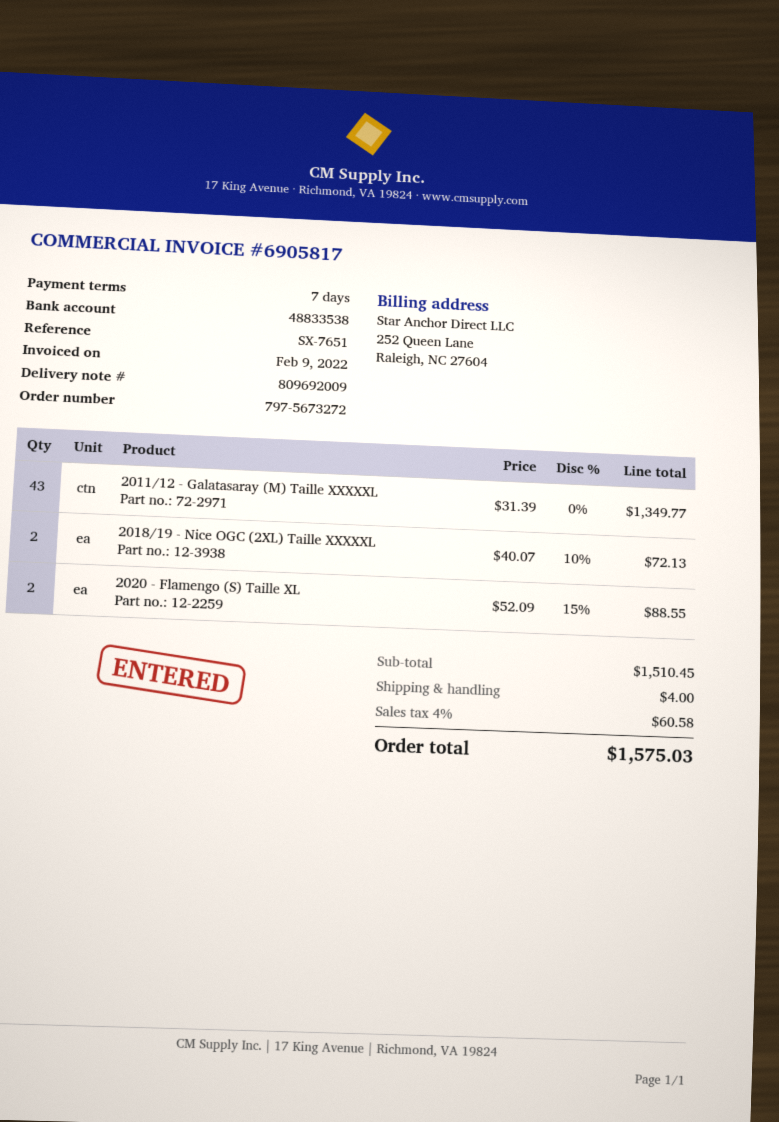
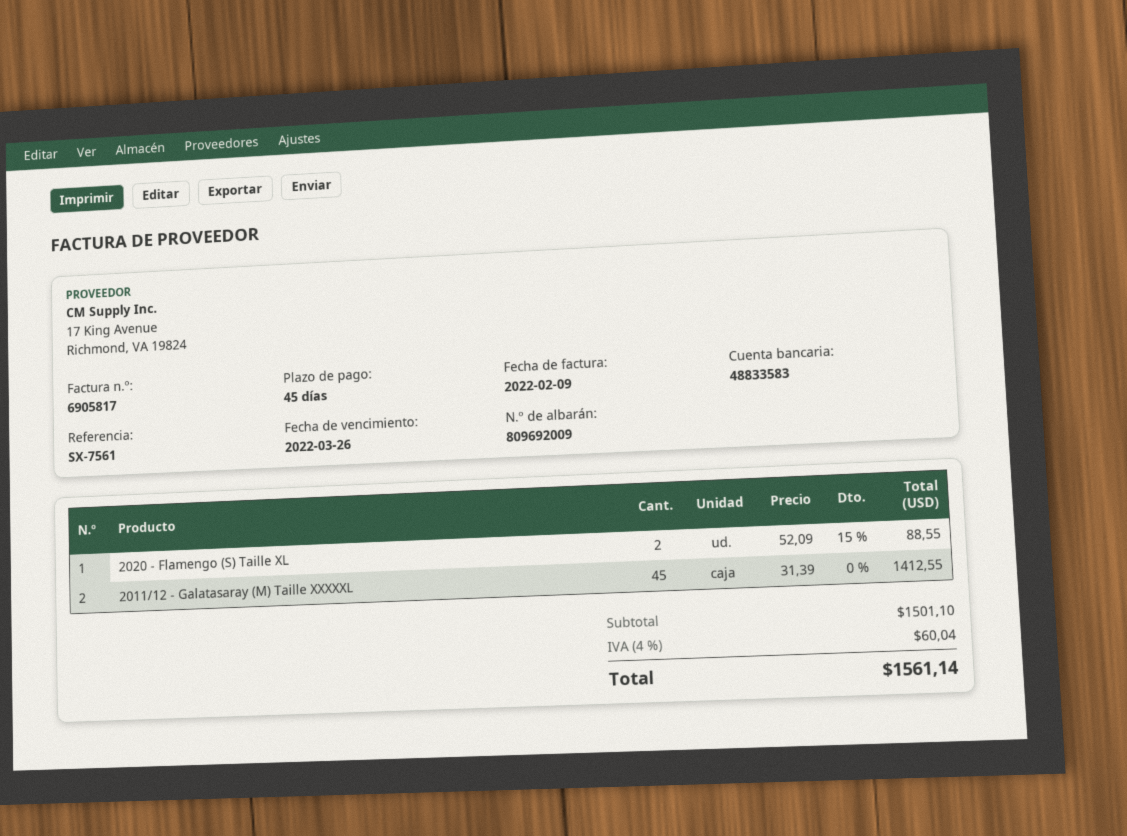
payment terms: 7 days -> 45 days
reference: SX-7651 -> SX-7561
bank account: 48833538 -> 48833583
2011/12 - Galatasaray (M) Taille XXXXXL: 43 x 31.39 = 1349.77 -> 45 x 31.39 = 1412.55
2018/19 - Nice OGC (2XL) Taille XXXXXL: 2 x 40.07 - 10% = 72.13 -> none
subtotal: 1510.45 -> 1501.10
shipping: 4.00 -> none
tax: 4% = 60.58 -> 4% = 60.04
total: 1575.03 -> 1561.14

